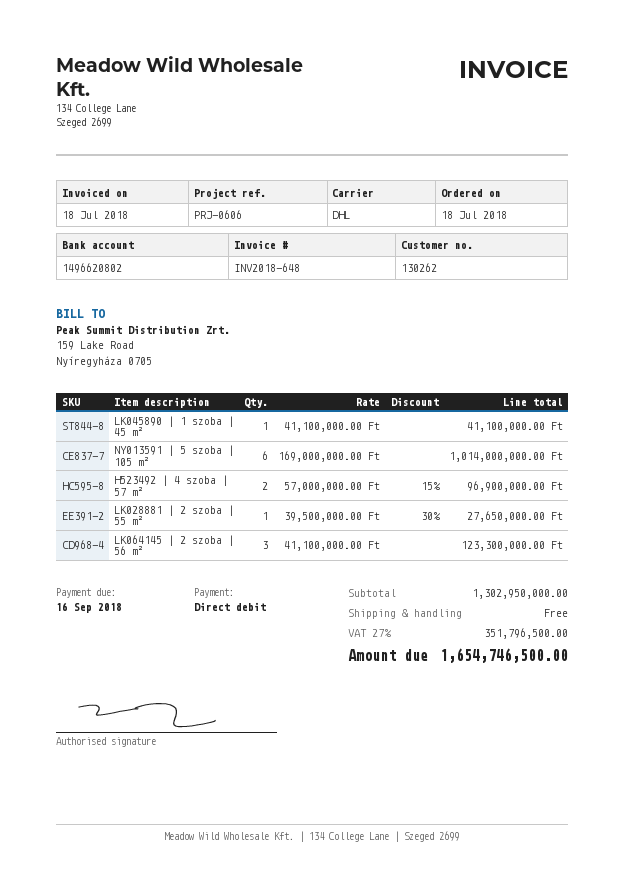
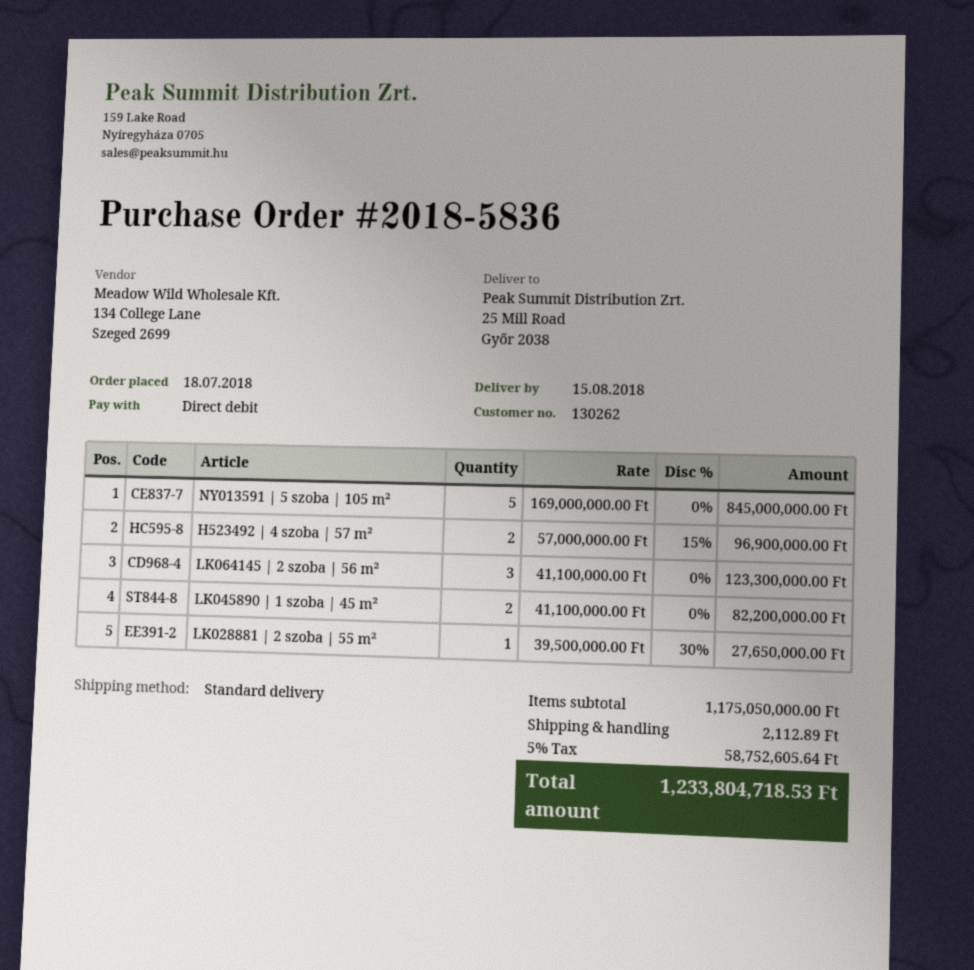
shipping method: DHL -> standard
LK045890 | 1 szoba | 45 m²: 1 x 41100000.00 = 41100000.00 -> 2 x 41100000.00 = 82200000.00
NY013591 | 5 szoba | 105 m²: 6 x 169000000.00 = 1014000000.00 -> 5 x 169000000.00 = 845000000.00
subtotal: 1302950000.00 -> 1175050000.00
shipping: 0.00 -> 2112.89
tax: 27% = 351796500.00 -> 5% = 58752605.64
total: 1654746500.00 -> 1233804718.53

